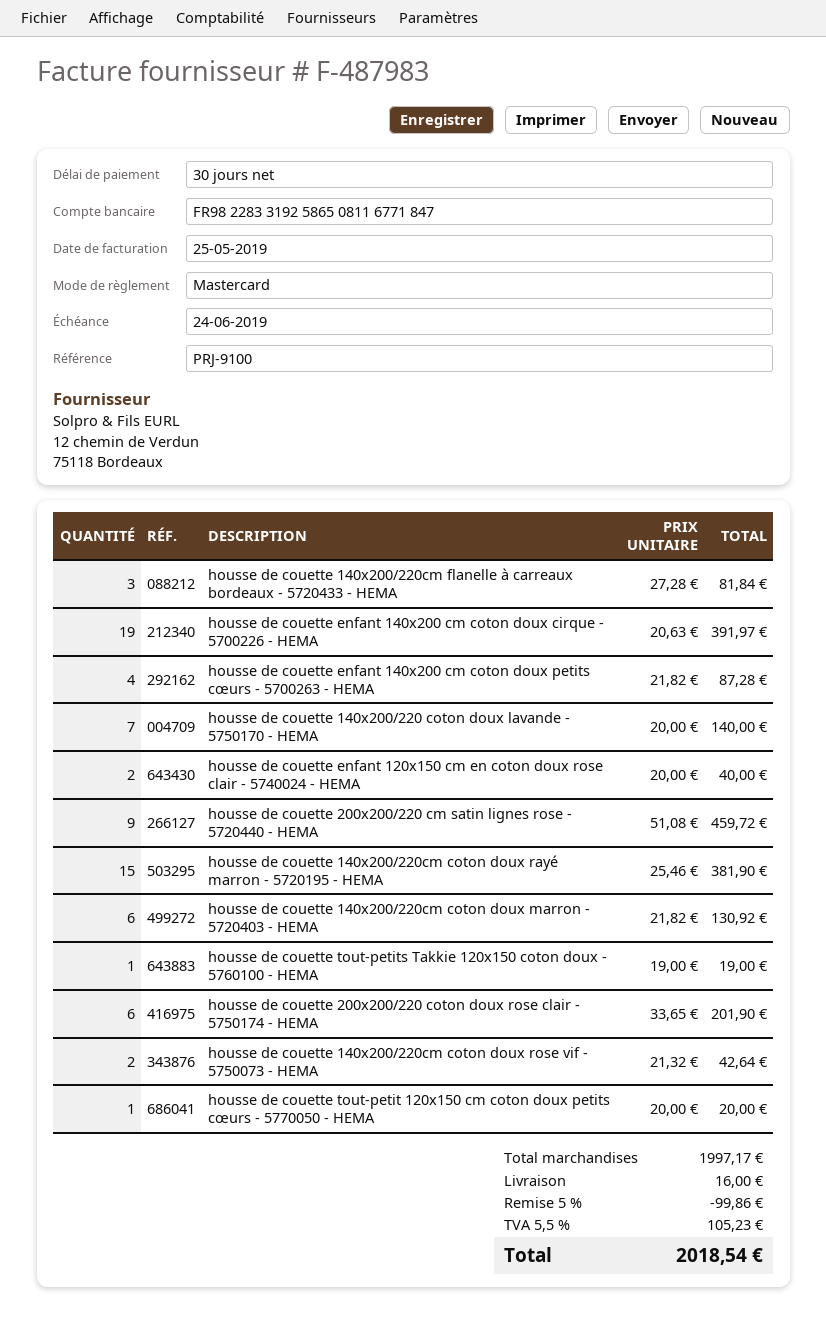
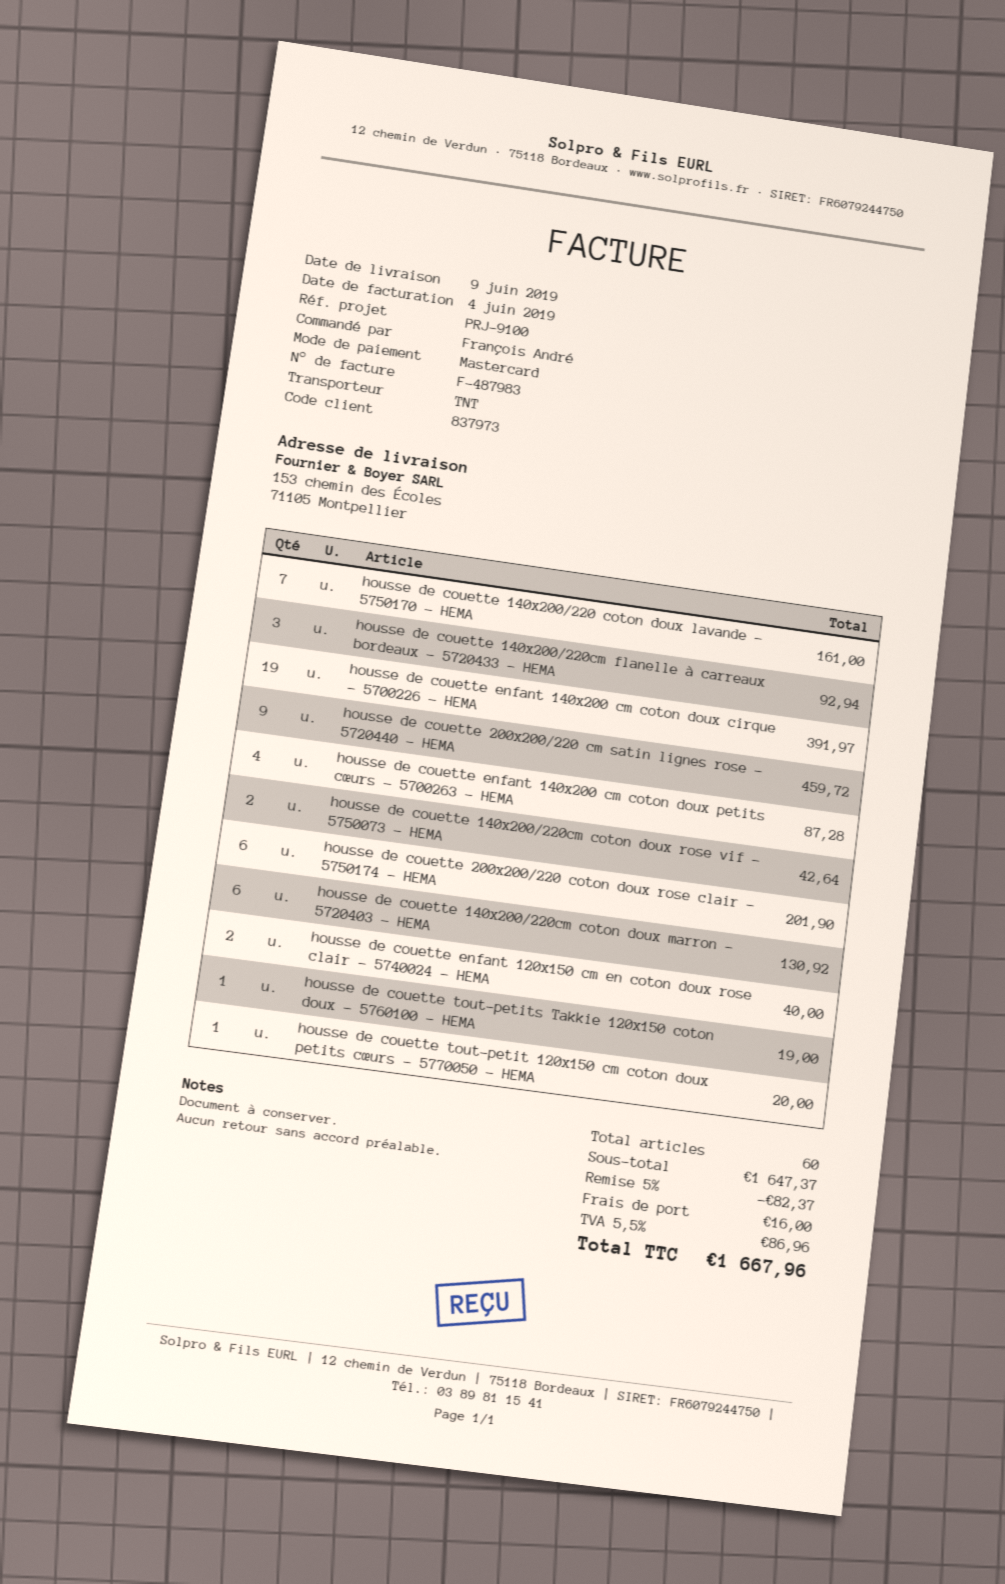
invoice date: 2019-05-25 -> 2019-06-04
housse de couette 140x200/220cm flanelle à carreaux bordeaux - 5720433 - HEMA: 3 for 81.84 -> 3 for 92.94
housse de couette 140x200/220 coton doux lavande - 5750170 - HEMA: 7 for 140.00 -> 7 for 161.00
housse de couette 140x200/220cm coton doux rayé marron - 5720195 - HEMA: 15 for 381.90 -> none
subtotal: 1997.17 -> 1647.37
discount: 5% = 99.86 -> 5% = 82.37
tax: 5.5% = 105.23 -> 5.5% = 86.96
total: 2018.54 -> 1667.96

